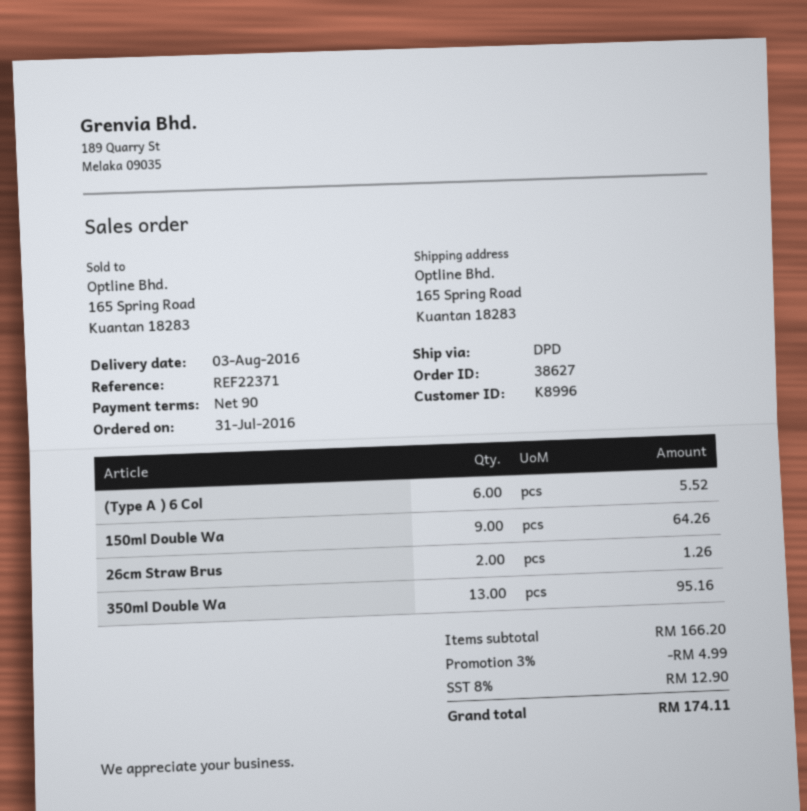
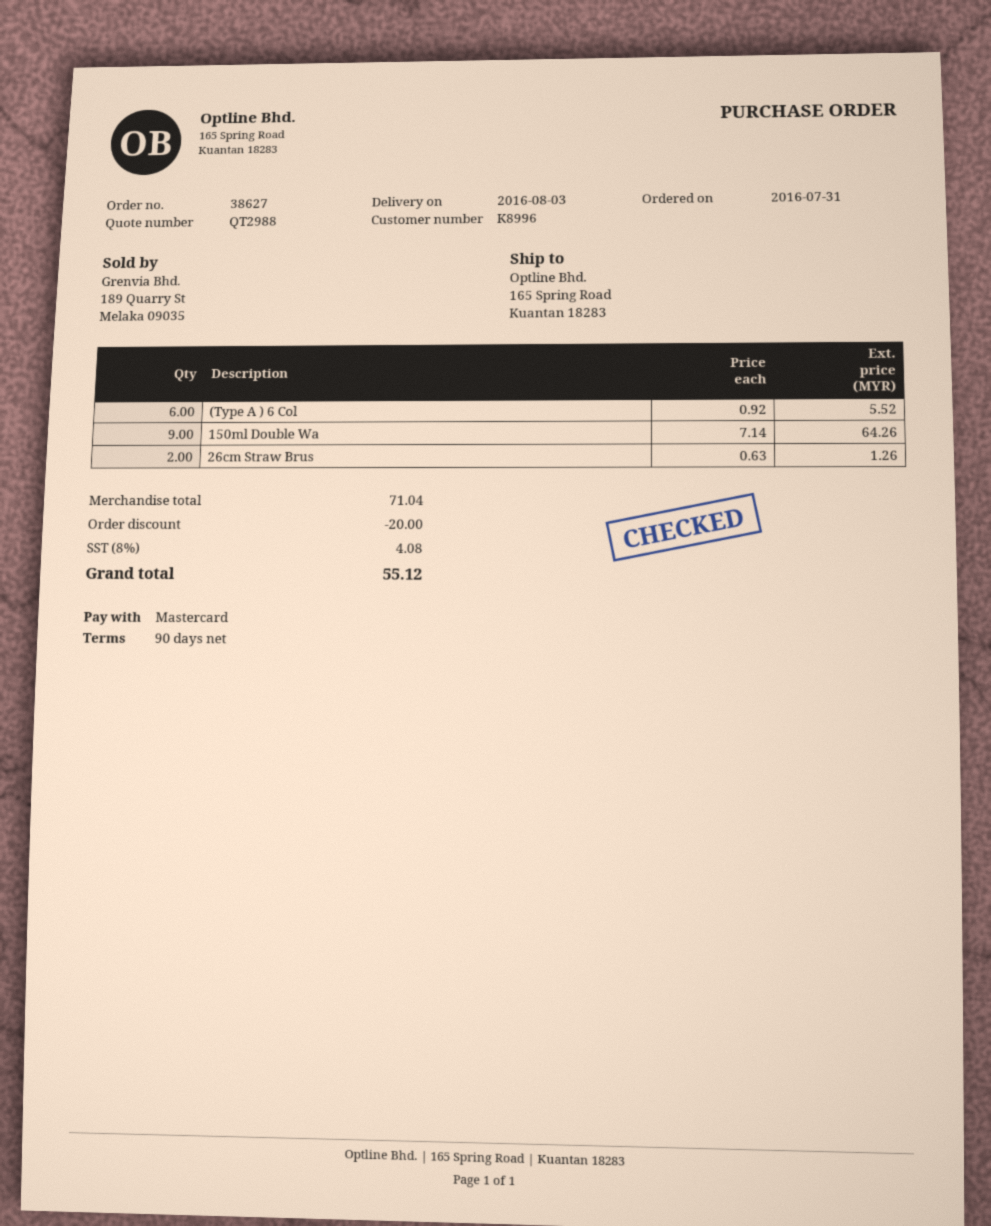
350ml Double Wa: 13 for 95.16 -> none
subtotal: 166.20 -> 71.04
discount: 4.99 -> 20.00
tax: 8% = 12.90 -> 8% = 4.08
total: 174.11 -> 55.12

